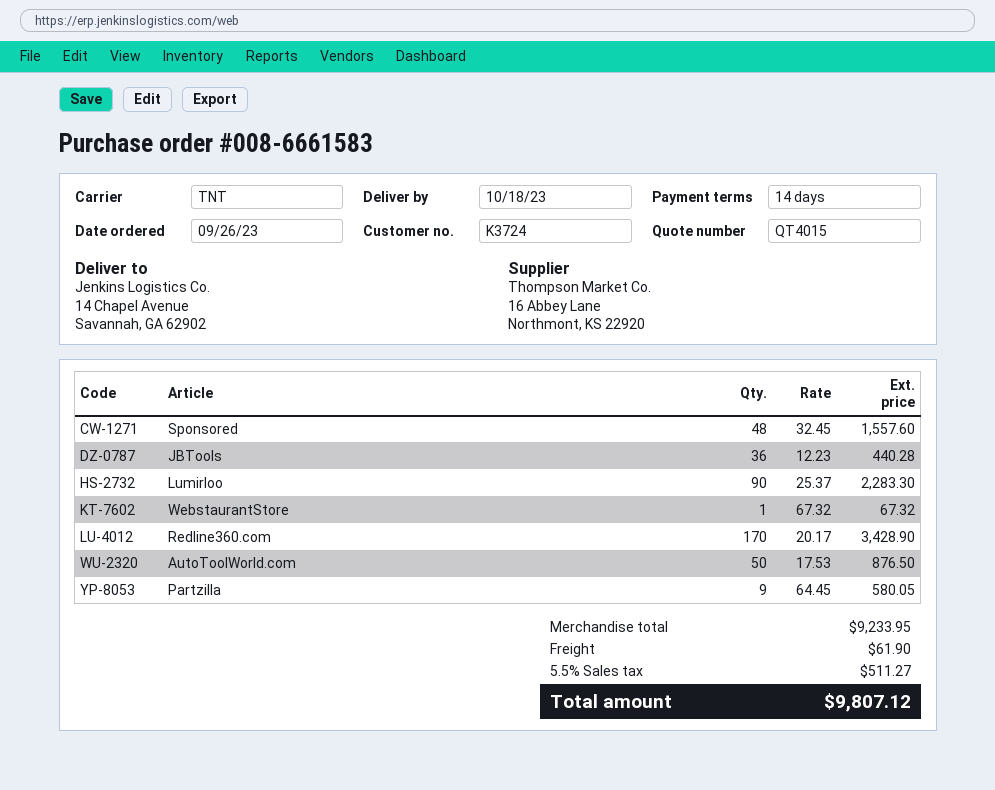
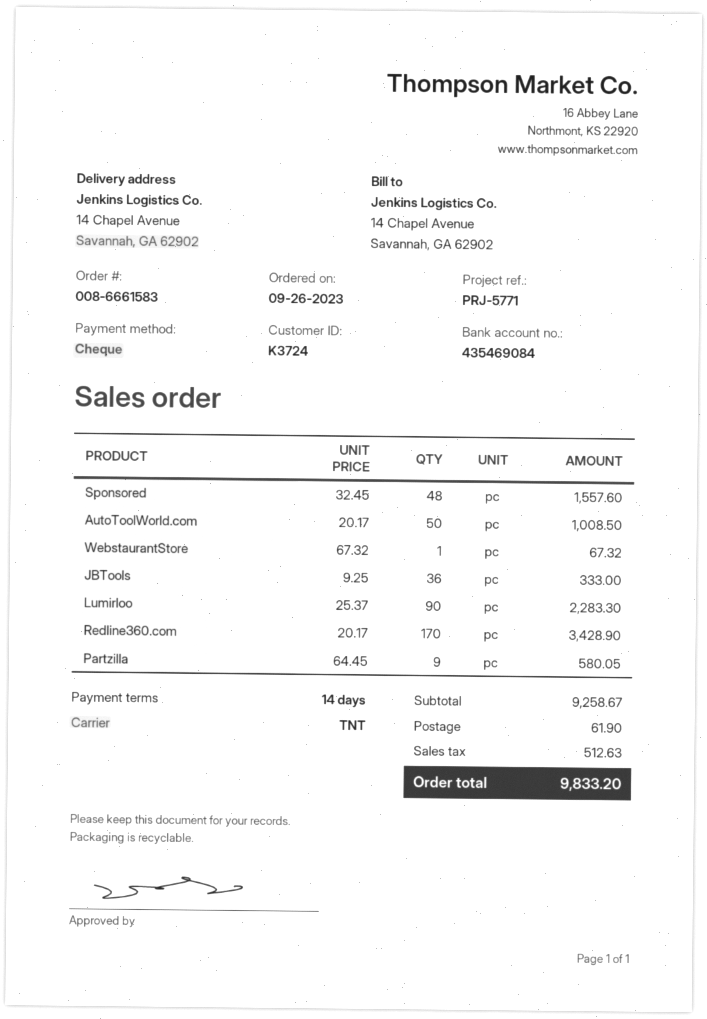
JBTools: 36 x 12.23 = 440.28 -> 36 x 9.25 = 333.00
AutoToolWorld.com: 50 x 17.53 = 876.50 -> 50 x 20.17 = 1008.50
subtotal: 9233.95 -> 9258.67
tax: 511.27 -> 512.63
total: 9807.12 -> 9833.20

